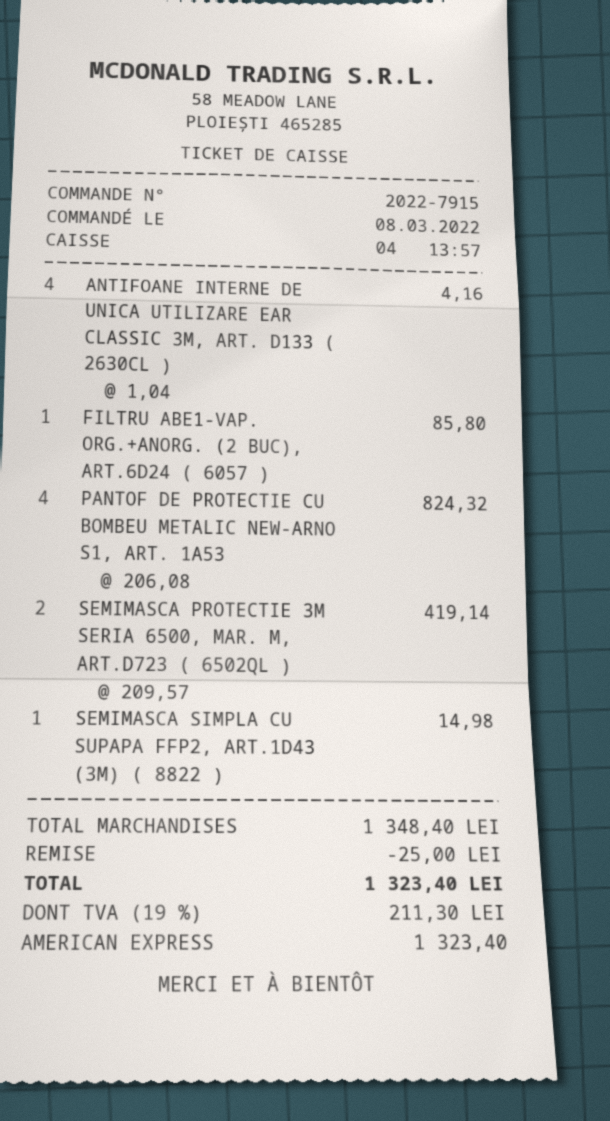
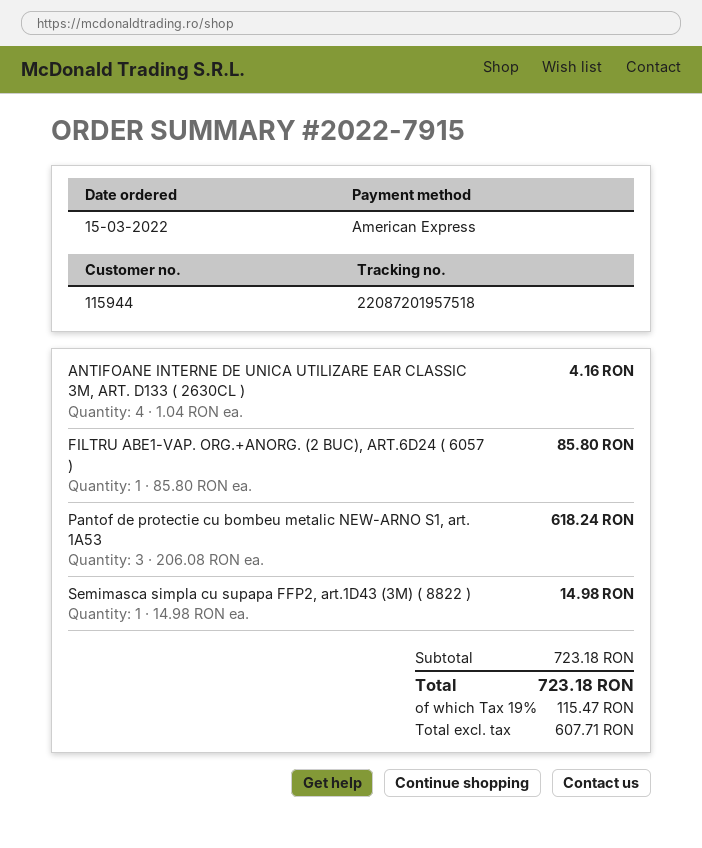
order date: 2022-03-08 -> 2022-03-15
PANTOF DE PROTECTIE CU BOMBEU METALIC NEW-ARNO S1, ART. 1A53: 4 x 206.08 = 824.32 -> 3 x 206.08 = 618.24
SEMIMASCA PROTECTIE 3M SERIA 6500, MAR. M, ART.D723 ( 6502QL ): 2 x 209.57 = 419.14 -> none
subtotal: 1348.40 -> 723.18
discount: 25.00 -> none
tax: 19% = 211.30 -> 19% = 115.47
total: 1323.40 -> 723.18

